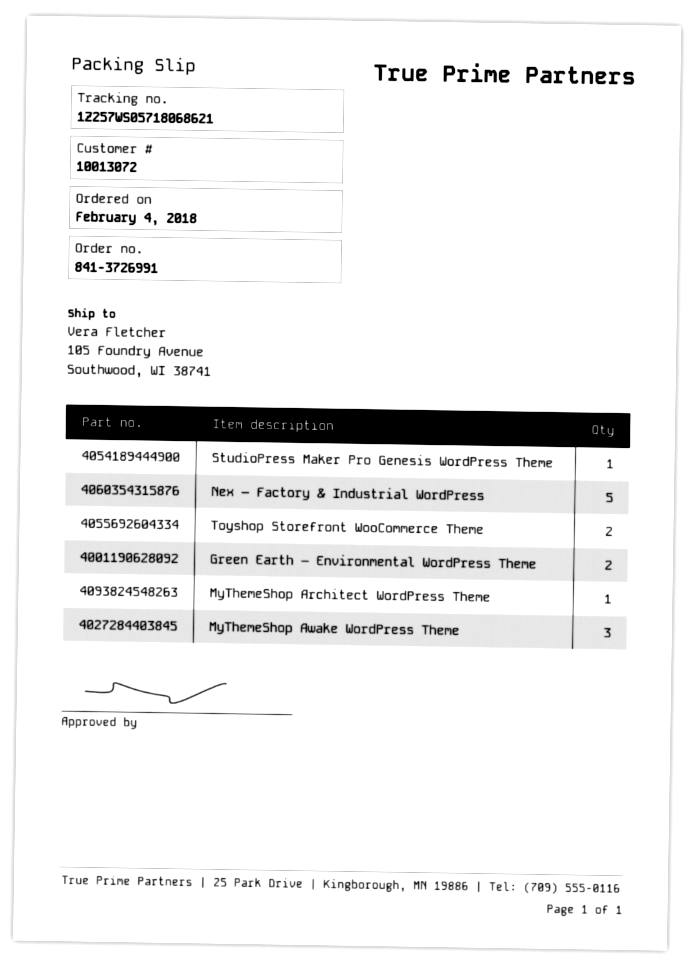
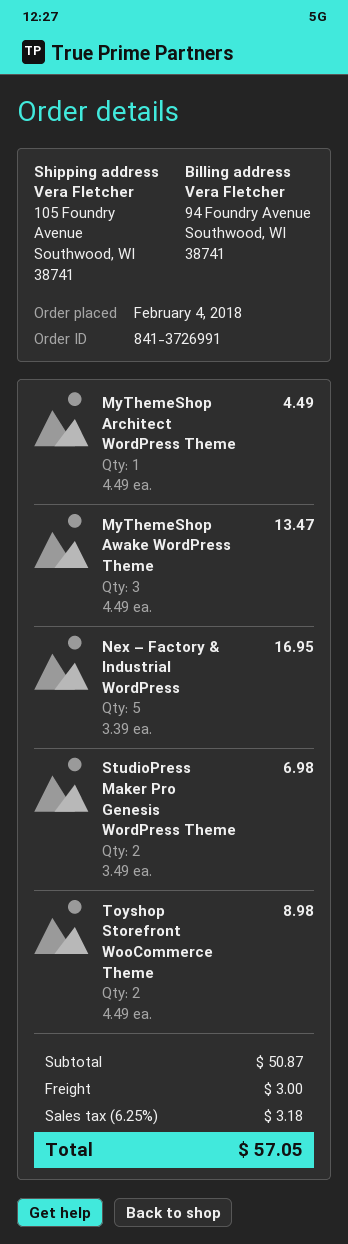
StudioPress Maker Pro Genesis WordPress Theme: 1 -> 2
Green Earth – Environmental WordPress Theme: 2 -> none

